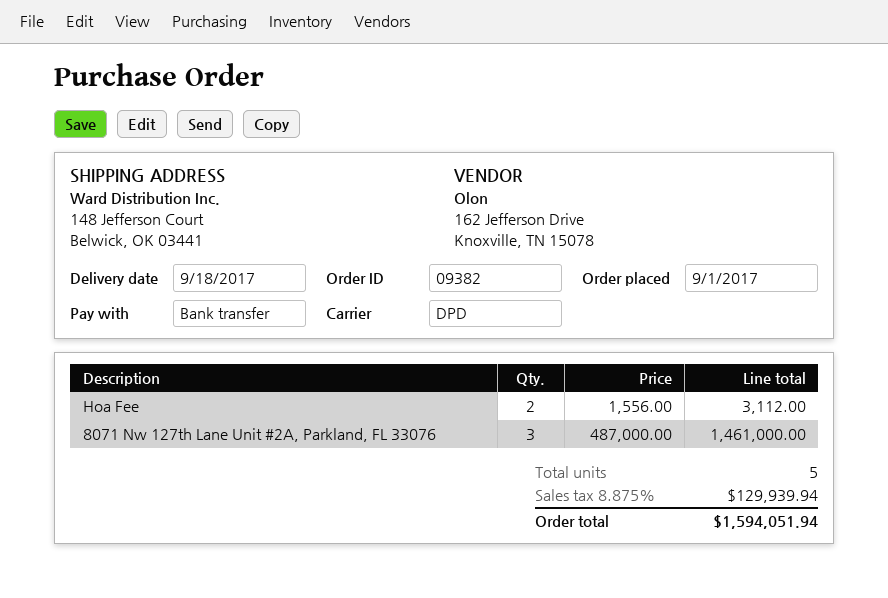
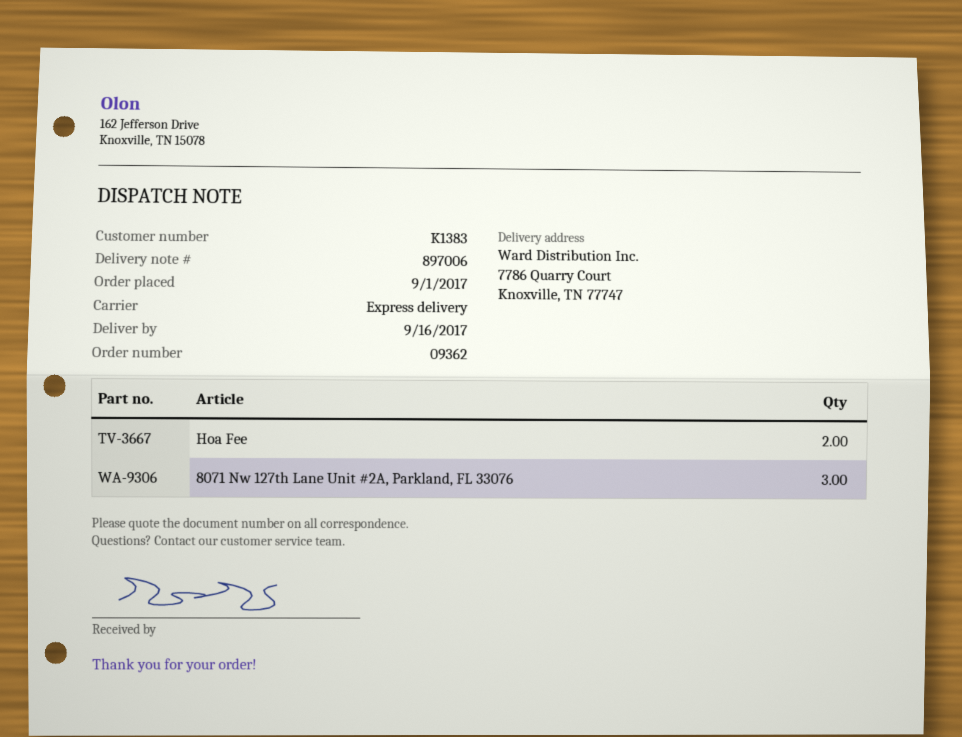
order number: 09382 -> 09362
delivery date: 2017-09-18 -> 2017-09-16
shipping method: DPD -> express
ship to: 148 Jefferson Court, Belwick, OK 03441 -> 7786 Quarry Court, Knoxville, TN 77747

